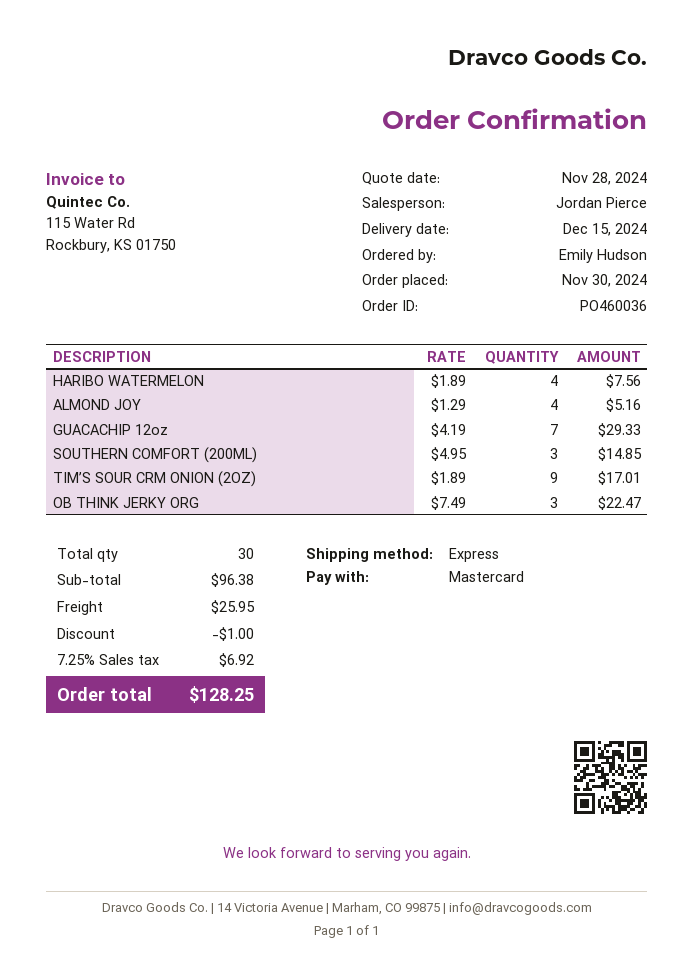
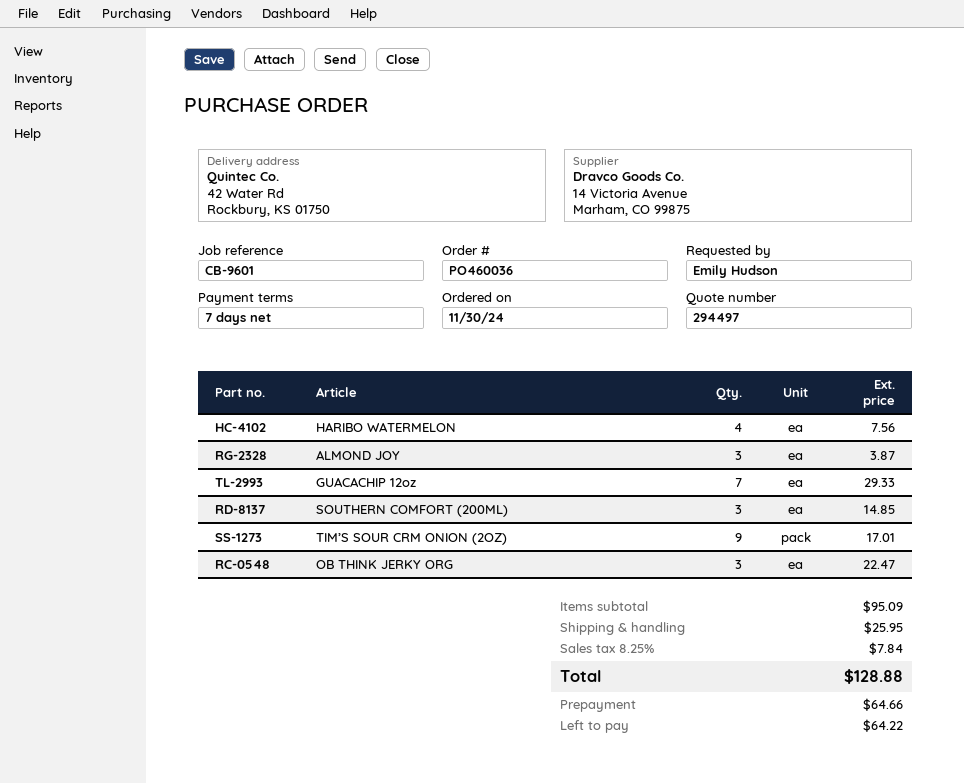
ALMOND JOY: 4 for 5.16 -> 3 for 3.87
subtotal: 96.38 -> 95.09
discount: 1.00 -> none
tax: 7.25% = 6.92 -> 8.25% = 7.84
total: 128.25 -> 128.88

